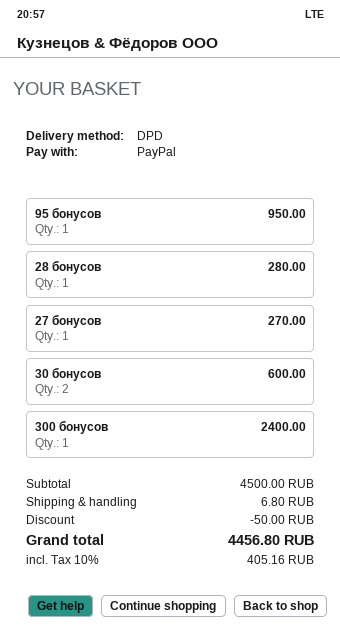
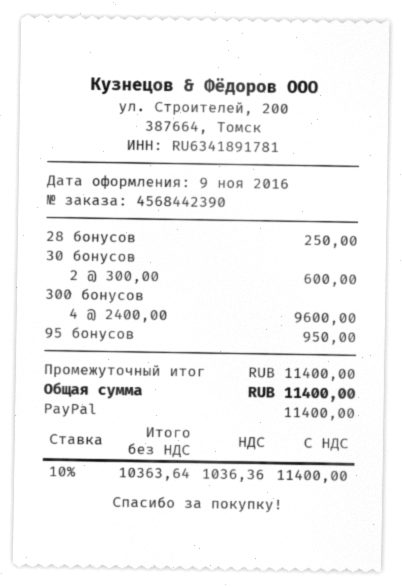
28 бонусов: 1 for 280.00 -> 1 for 250.00
27 бонусов: 1 for 270.00 -> none
300 бонусов: 1 for 2400.00 -> 4 for 9600.00
subtotal: 4500.00 -> 11400.00
discount: 50.00 -> none
shipping: 6.80 -> none
tax: 10% = 405.16 -> 10% = 1036.36
total: 4456.80 -> 11400.00

